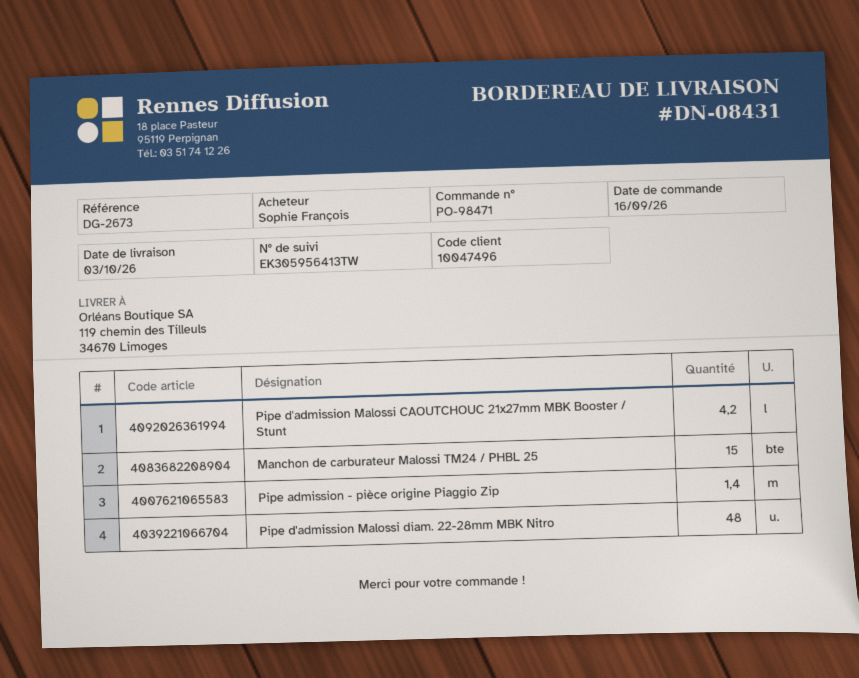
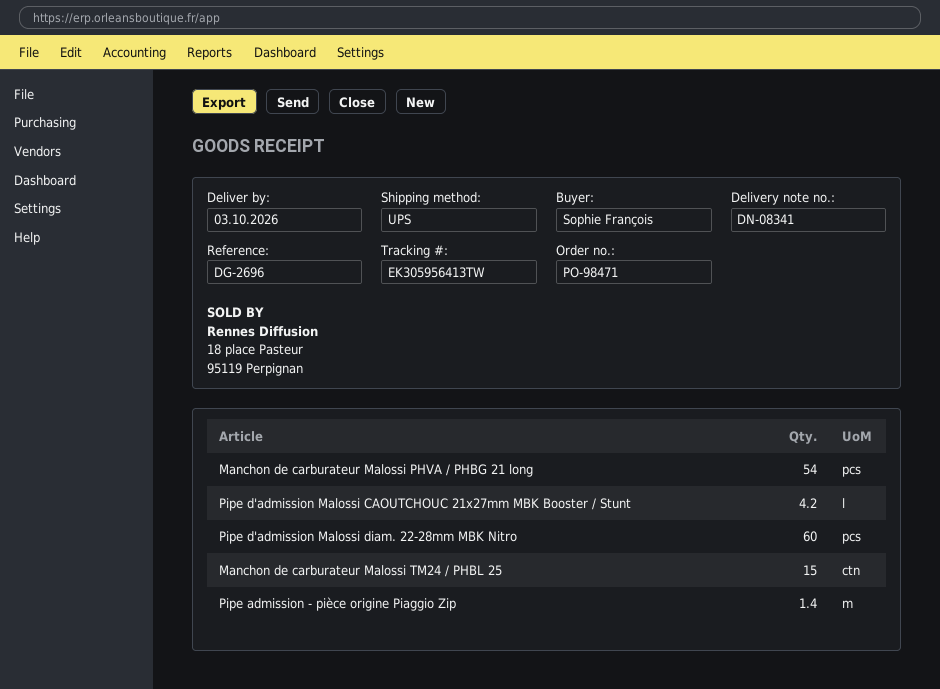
delivery note number: DN-08431 -> DN-08341
reference: DG-2673 -> DG-2696
Pipe d'admission Malossi diam. 22-28mm MBK Nitro: 48 -> 60
Manchon de carburateur Malossi PHVA / PHBG 21 long: none -> 54

